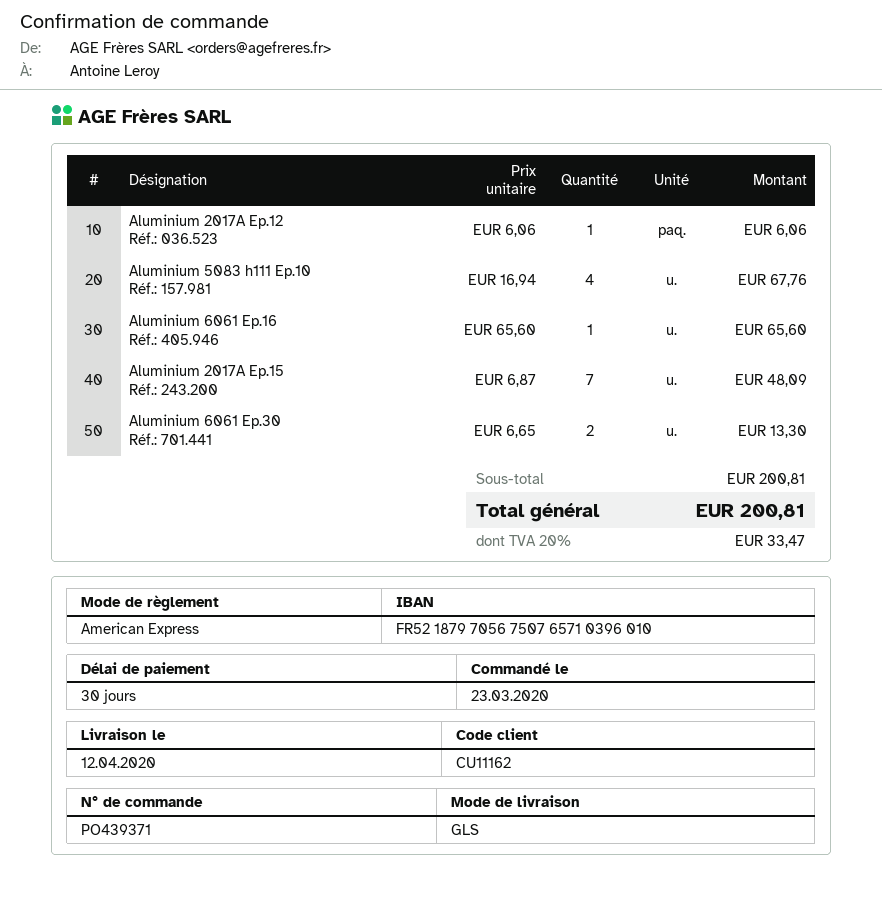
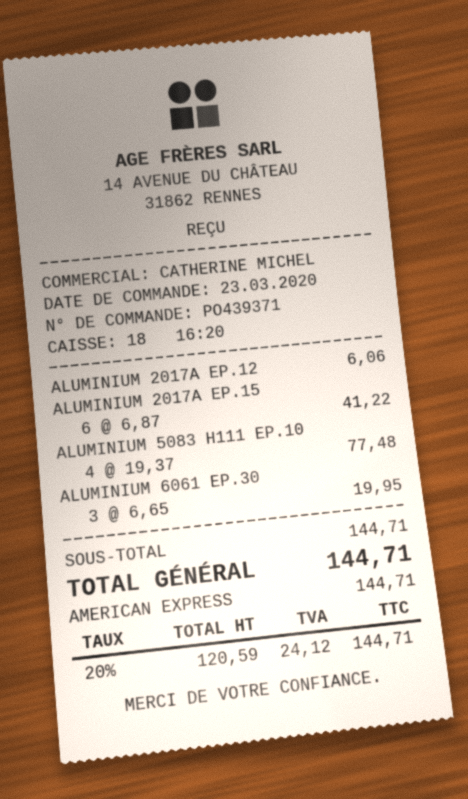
Aluminium 5083 h111 Ep.10: 4 x 16.94 = 67.76 -> 4 x 19.37 = 77.48
Aluminium 6061 Ep.16: 1 x 65.60 = 65.60 -> none
Aluminium 2017A Ep.15: 7 x 6.87 = 48.09 -> 6 x 6.87 = 41.22
Aluminium 6061 Ep.30: 2 x 6.65 = 13.30 -> 3 x 6.65 = 19.95
subtotal: 200.81 -> 144.71
tax: 20% = 33.47 -> 20% = 24.12
total: 200.81 -> 144.71

